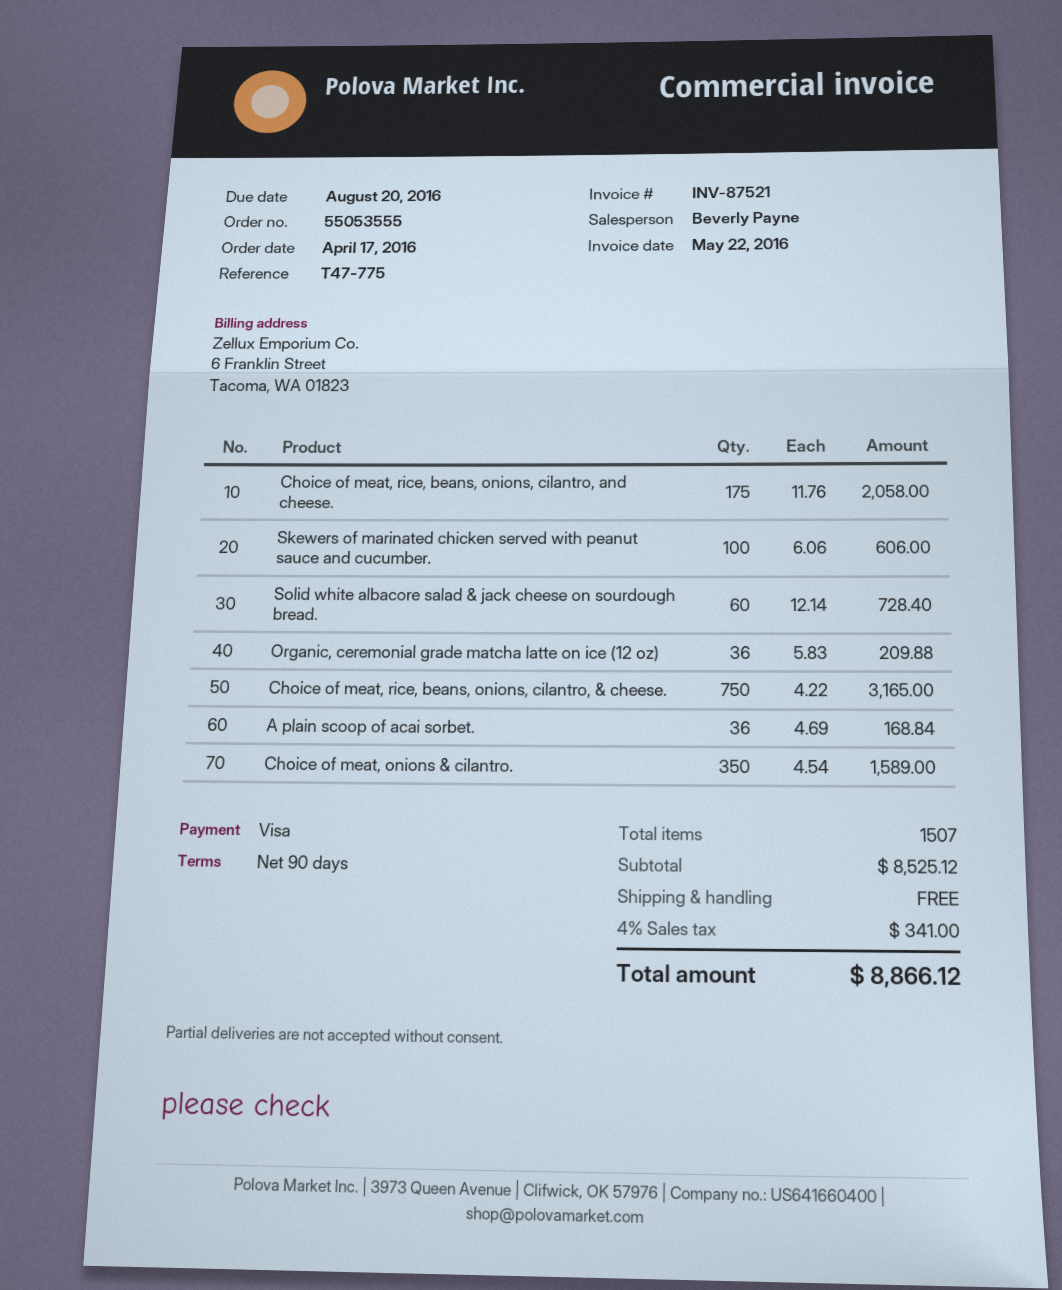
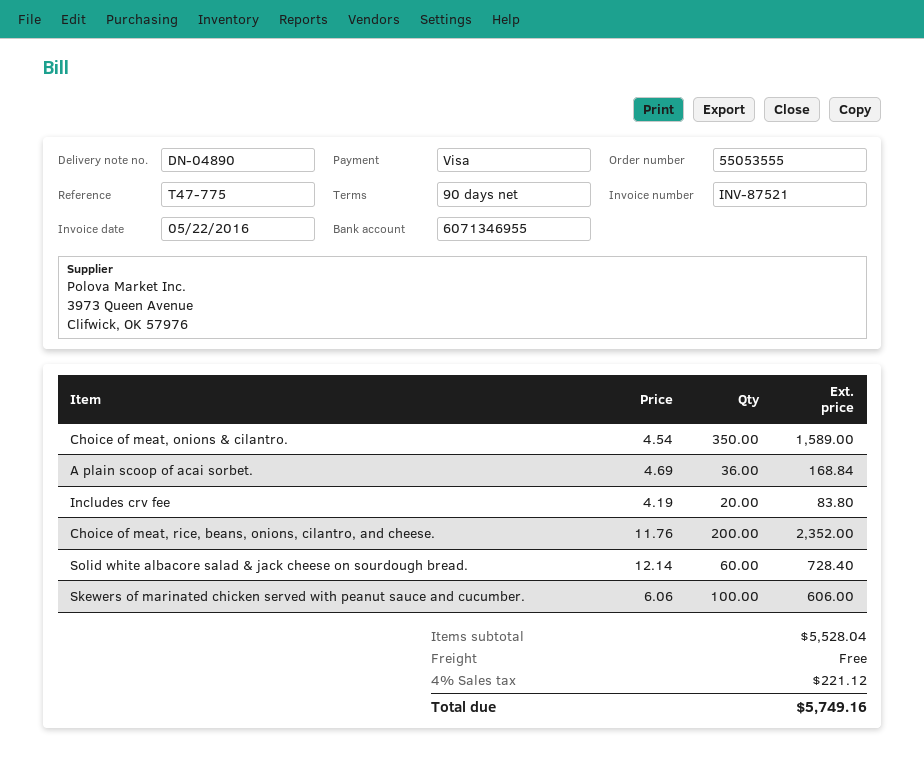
Choice of meat, rice, beans, onions, cilantro, and cheese.: 175 x 11.76 = 2058.00 -> 200 x 11.76 = 2352.00
Organic, ceremonial grade matcha latte on ice (12 oz): 36 x 5.83 = 209.88 -> none
Choice of meat, rice, beans, onions, cilantro, & cheese.: 750 x 4.22 = 3165.00 -> none
Includes crv fee: none -> 20 x 4.19 = 83.80
subtotal: 8525.12 -> 5528.04
tax: 4% = 341.00 -> 4% = 221.12
total: 8866.12 -> 5749.16

